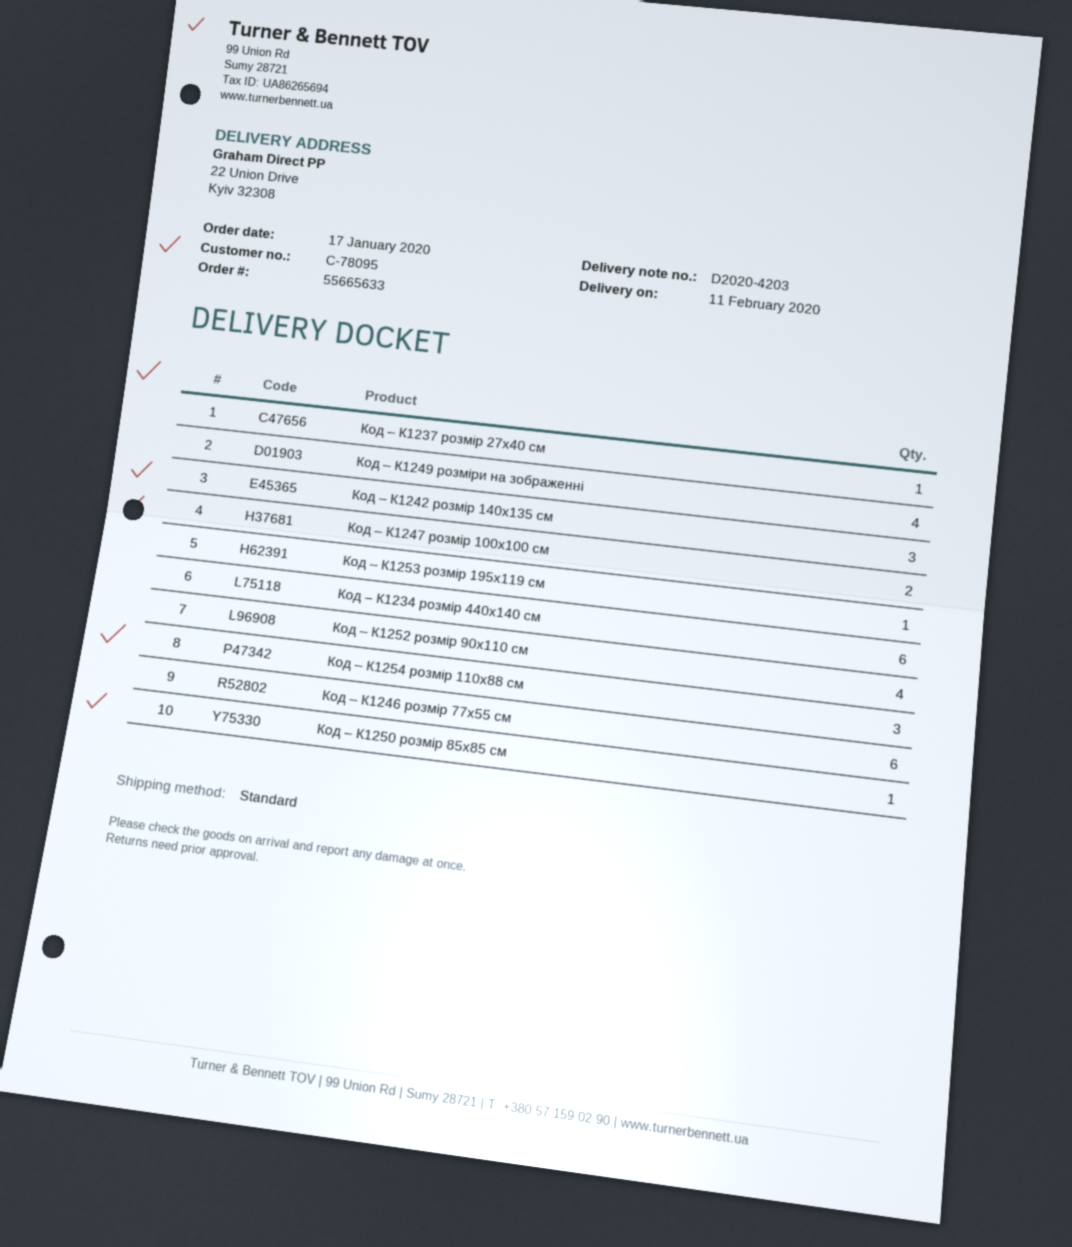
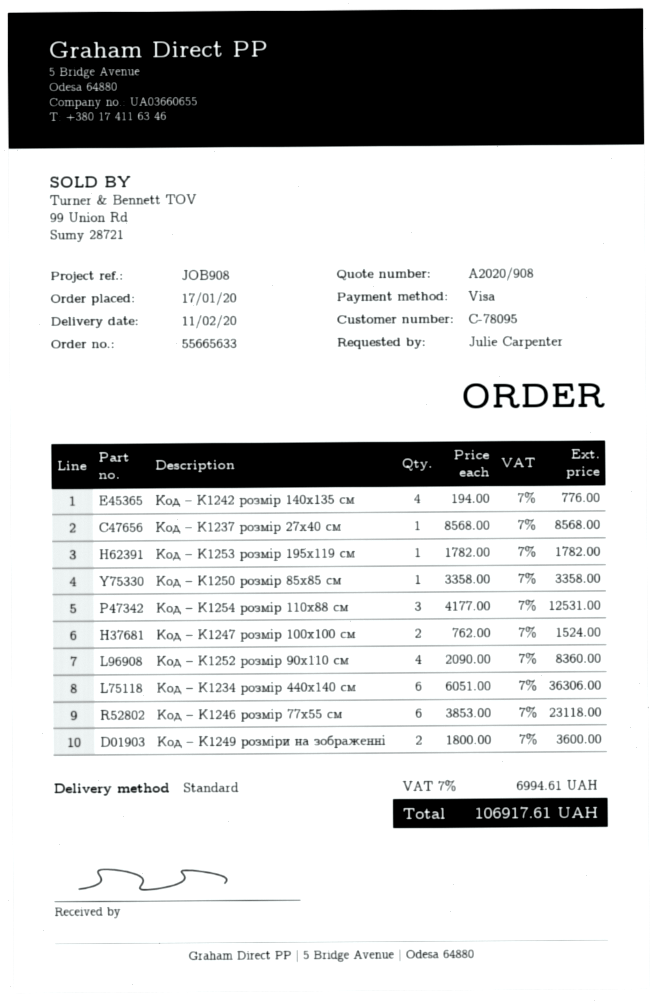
Код – К1249 розміри на зображенні: 4 -> 2
Код – К1242 розмір 140х135 см: 3 -> 4

